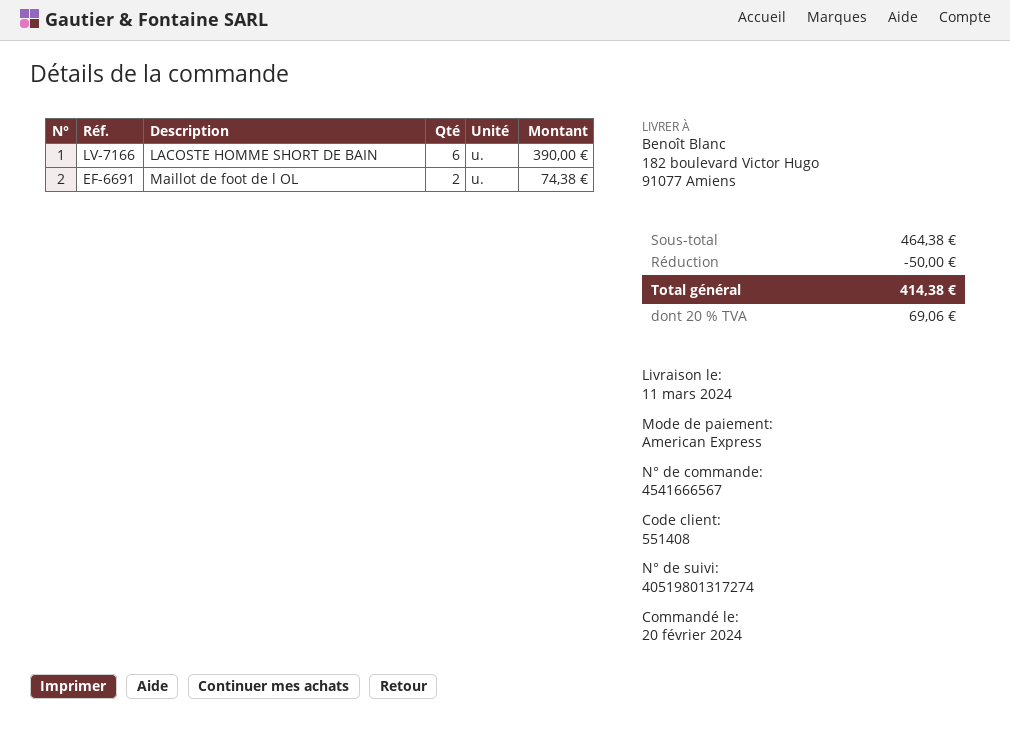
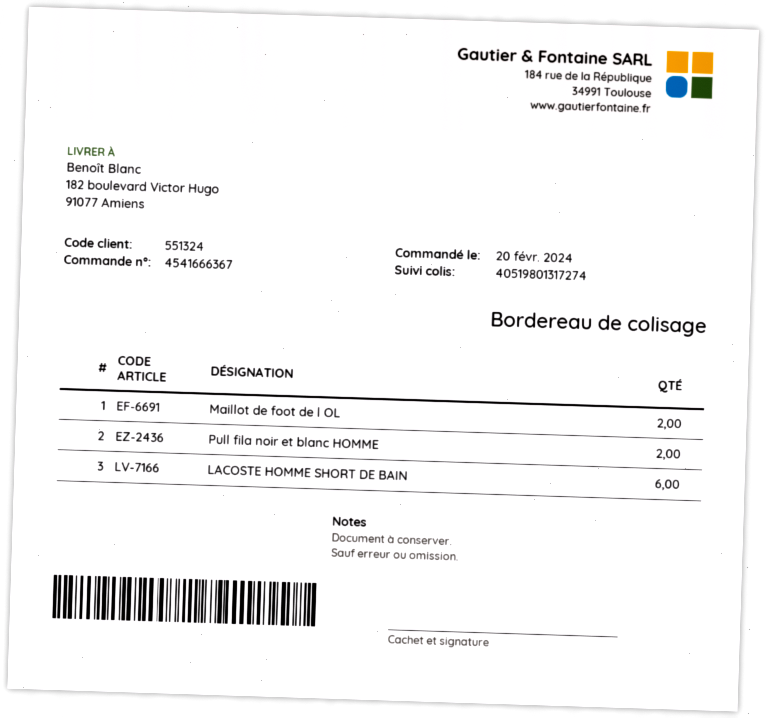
order number: 4541666567 -> 4541666367
customer number: 551408 -> 551324
Pull fila noir et blanc HOMME: none -> 2

